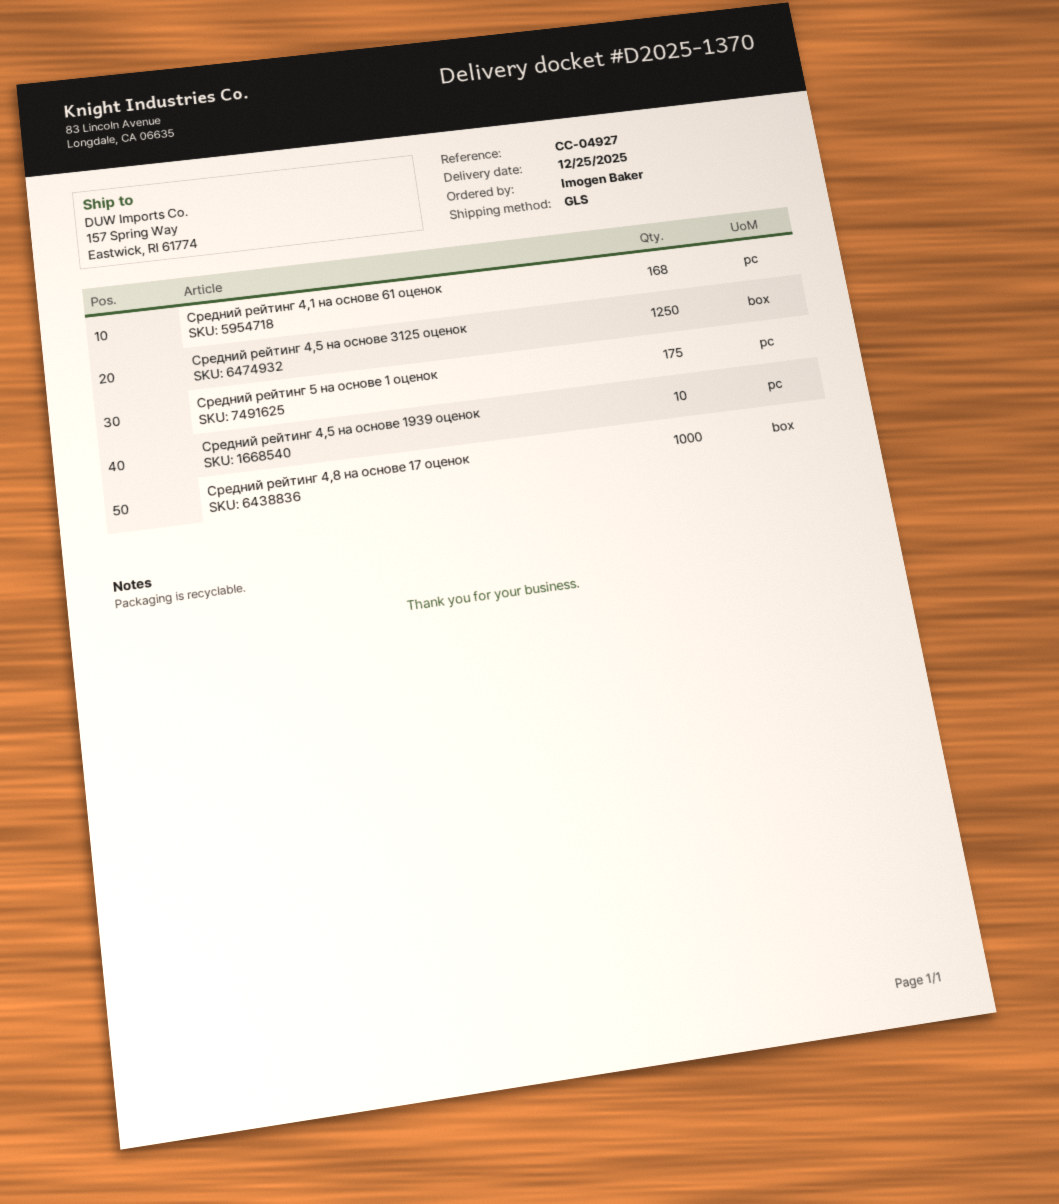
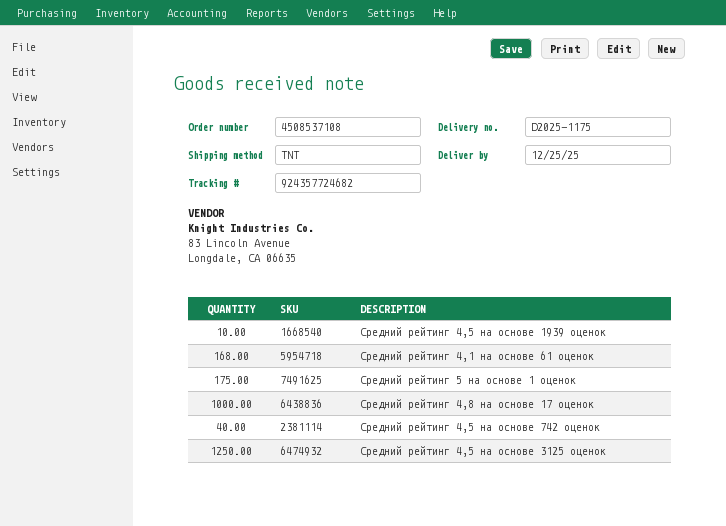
delivery note number: D2025-1370 -> D2025-1175
shipping method: GLS -> TNT
Средний рейтинг 4,5 на основе 742 оценок: none -> 40

